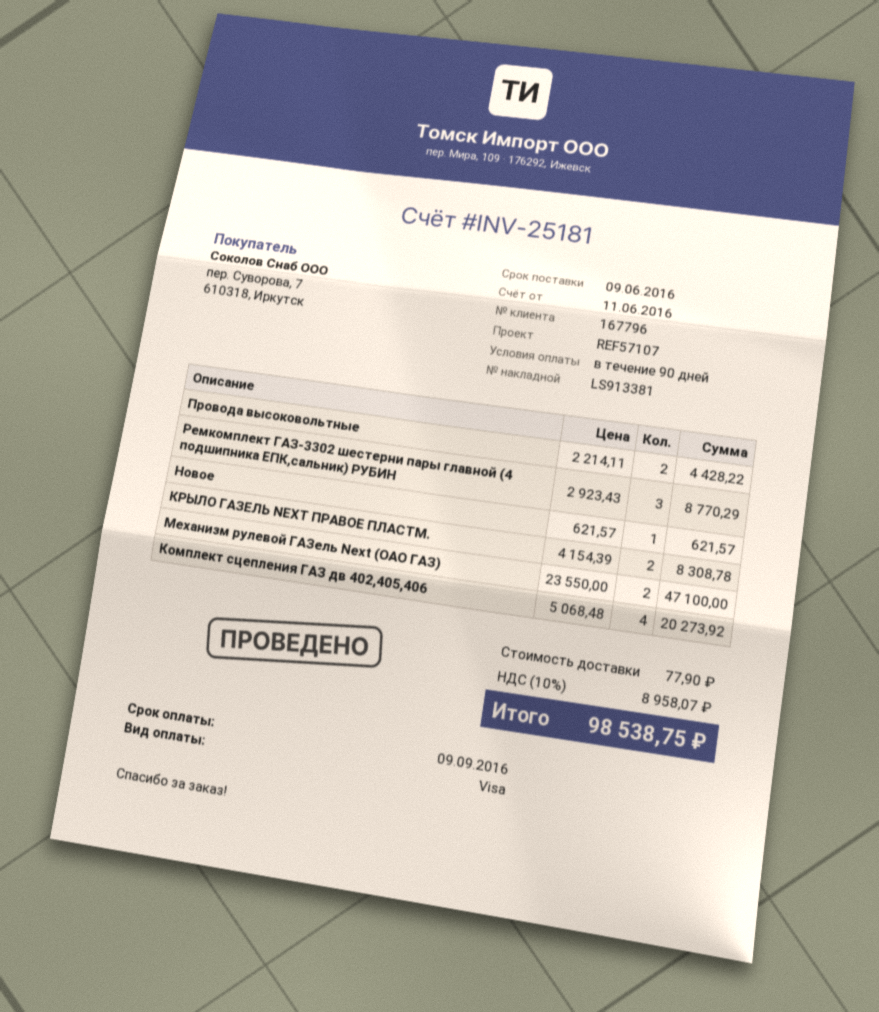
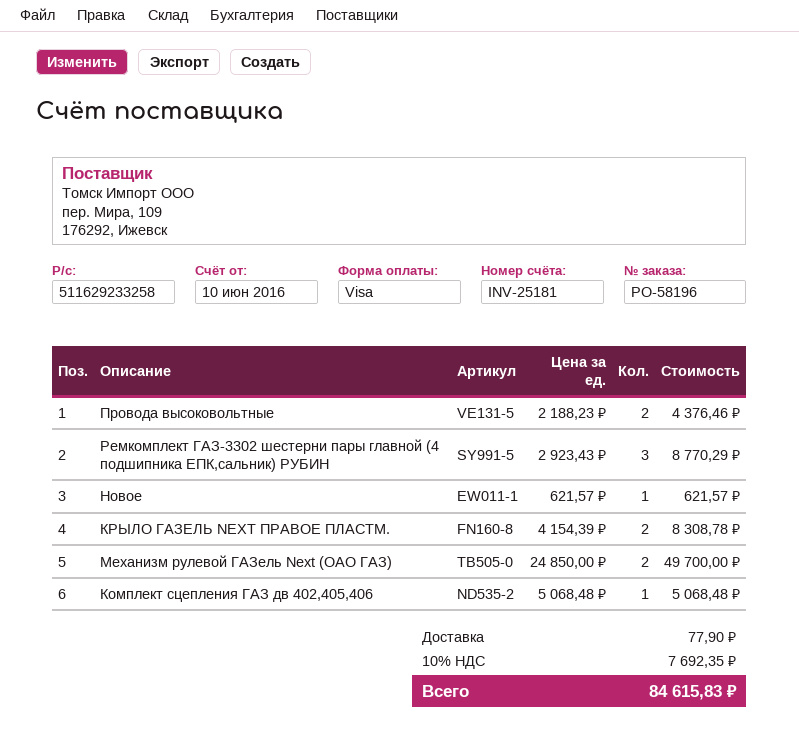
invoice date: 2016-06-11 -> 2016-06-10
Провода высоковольтные: 2 x 2214.11 = 4428.22 -> 2 x 2188.23 = 4376.46
Механизм рулевой ГАЗель Next (ОАО ГАЗ): 2 x 23550.00 = 47100.00 -> 2 x 24850.00 = 49700.00
Комплект сцепления ГАЗ дв 402,405,406: 4 x 5068.48 = 20273.92 -> 1 x 5068.48 = 5068.48
tax: 10% = 8958.07 -> 10% = 7692.35
total: 98538.75 -> 84615.83

